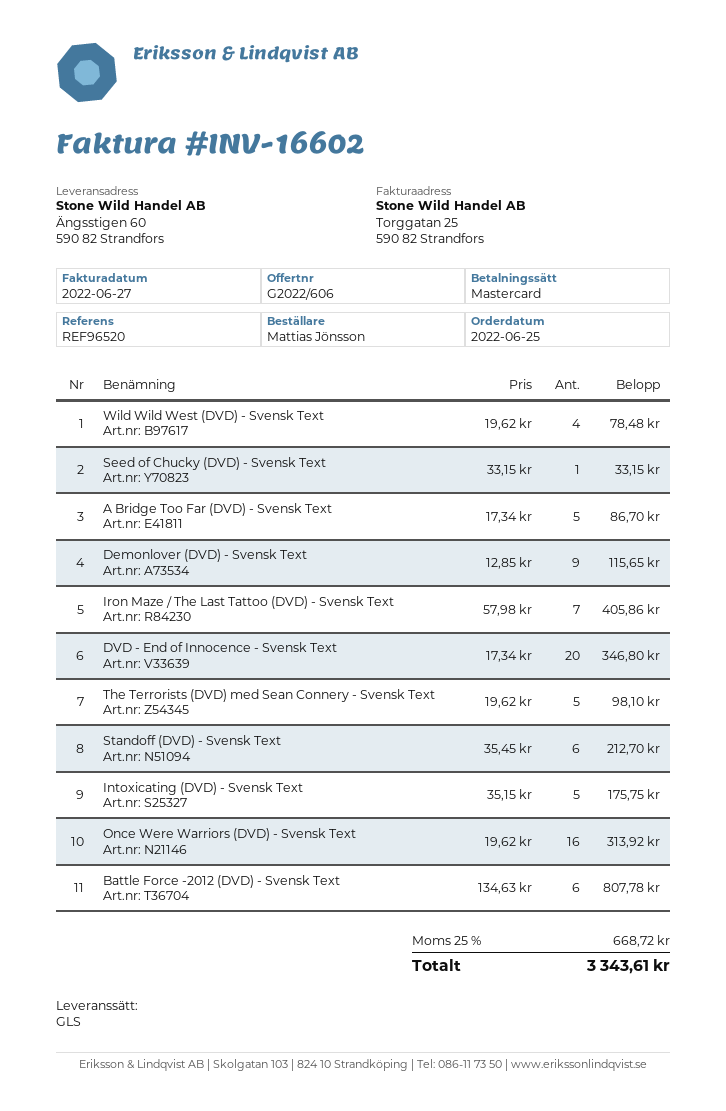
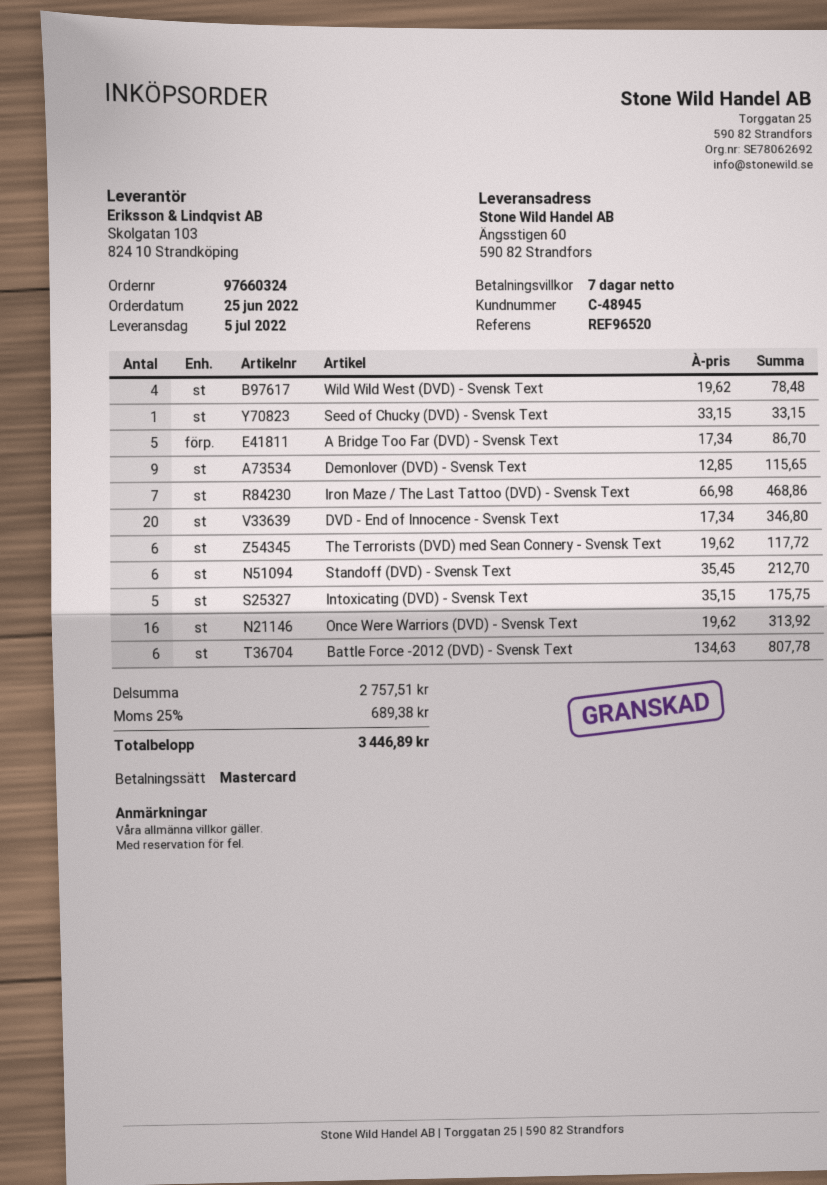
Iron Maze / The Last Tattoo (DVD) - Svensk Text: 7 x 57.98 = 405.86 -> 7 x 66.98 = 468.86
The Terrorists (DVD) med Sean Connery - Svensk Text: 5 x 19.62 = 98.10 -> 6 x 19.62 = 117.72
tax: 25% = 668.72 -> 25% = 689.38
total: 3343.61 -> 3446.89

